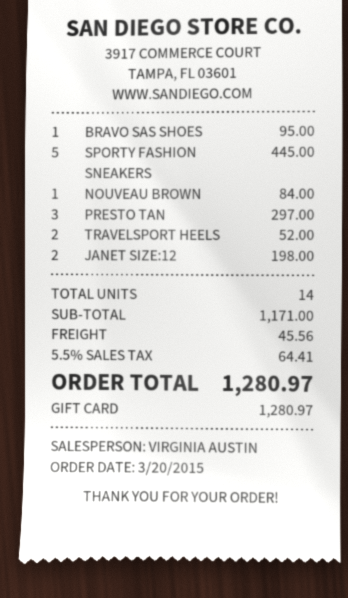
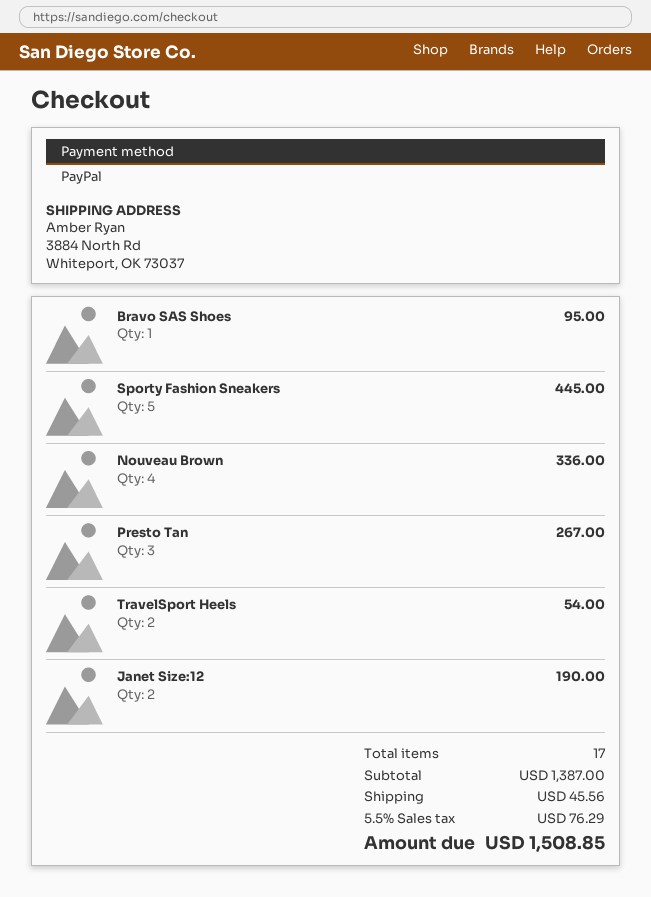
payment method: gift card -> PayPal
NOUVEAU BROWN: 1 for 84.00 -> 4 for 336.00
PRESTO TAN: 3 for 297.00 -> 3 for 267.00
TRAVELSPORT HEELS: 2 for 52.00 -> 2 for 54.00
JANET SIZE:12: 2 for 198.00 -> 2 for 190.00
total quantity: 14 -> 17
subtotal: 1171.00 -> 1387.00
tax: 5.5% = 64.41 -> 5.5% = 76.29
total: 1280.97 -> 1508.85

